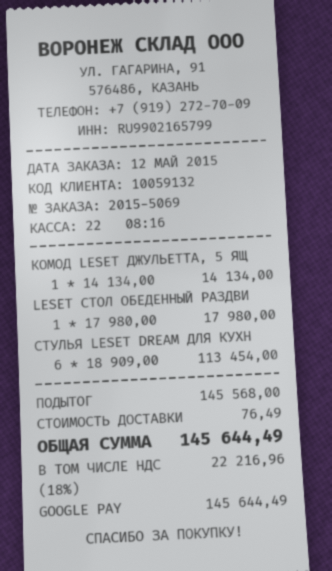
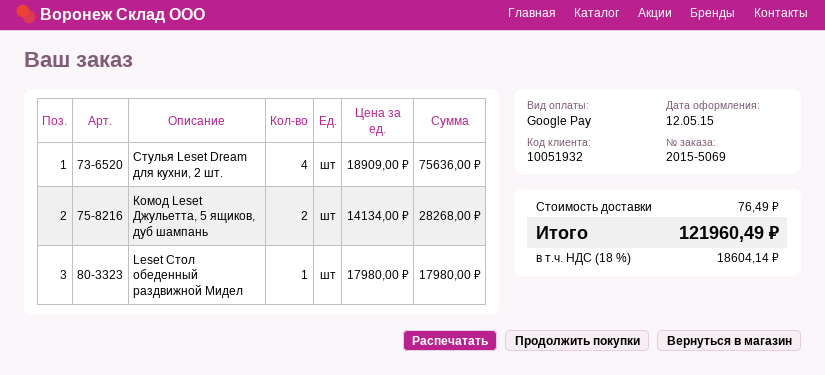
customer number: 10059132 -> 10051932
КОМОД LESET ДЖУЛЬЕТТА, 5 ЯЩ: 1 x 14134.00 = 14134.00 -> 2 x 14134.00 = 28268.00
СТУЛЬЯ LESET DREAM ДЛЯ КУХН: 6 x 18909.00 = 113454.00 -> 4 x 18909.00 = 75636.00
tax: 18% = 22216.96 -> 18% = 18604.14
total: 145644.49 -> 121960.49

